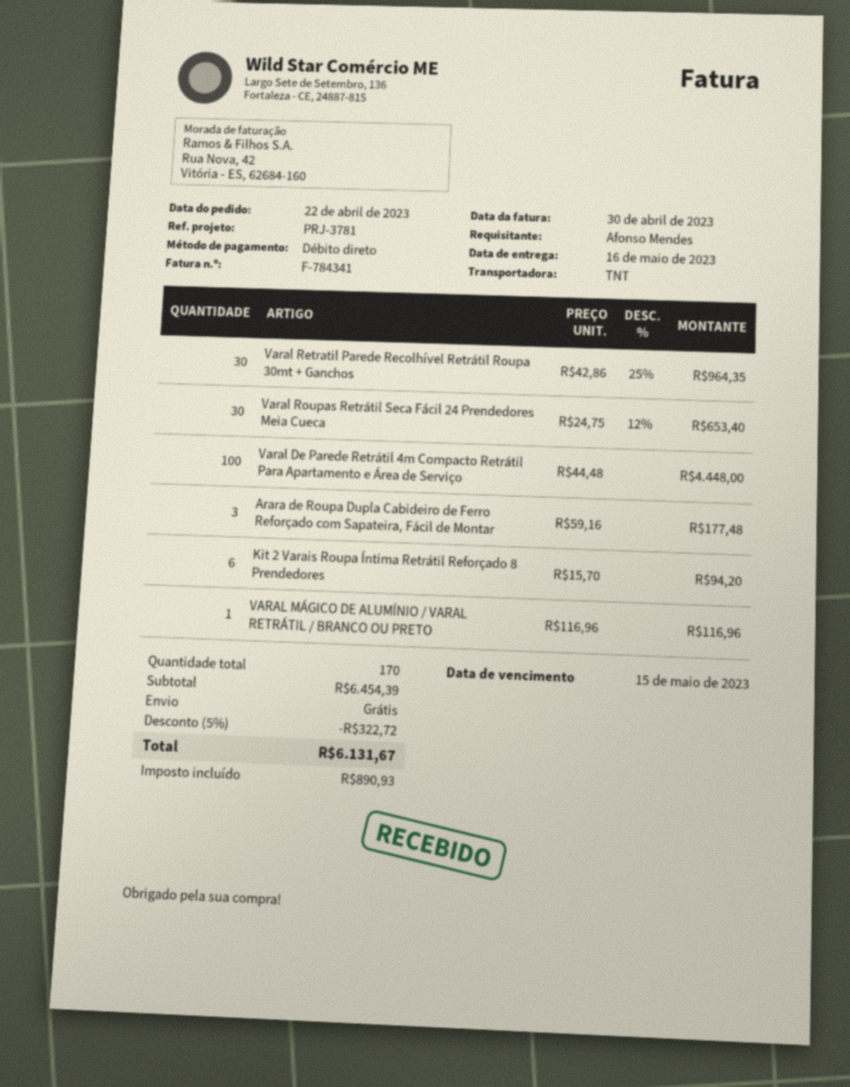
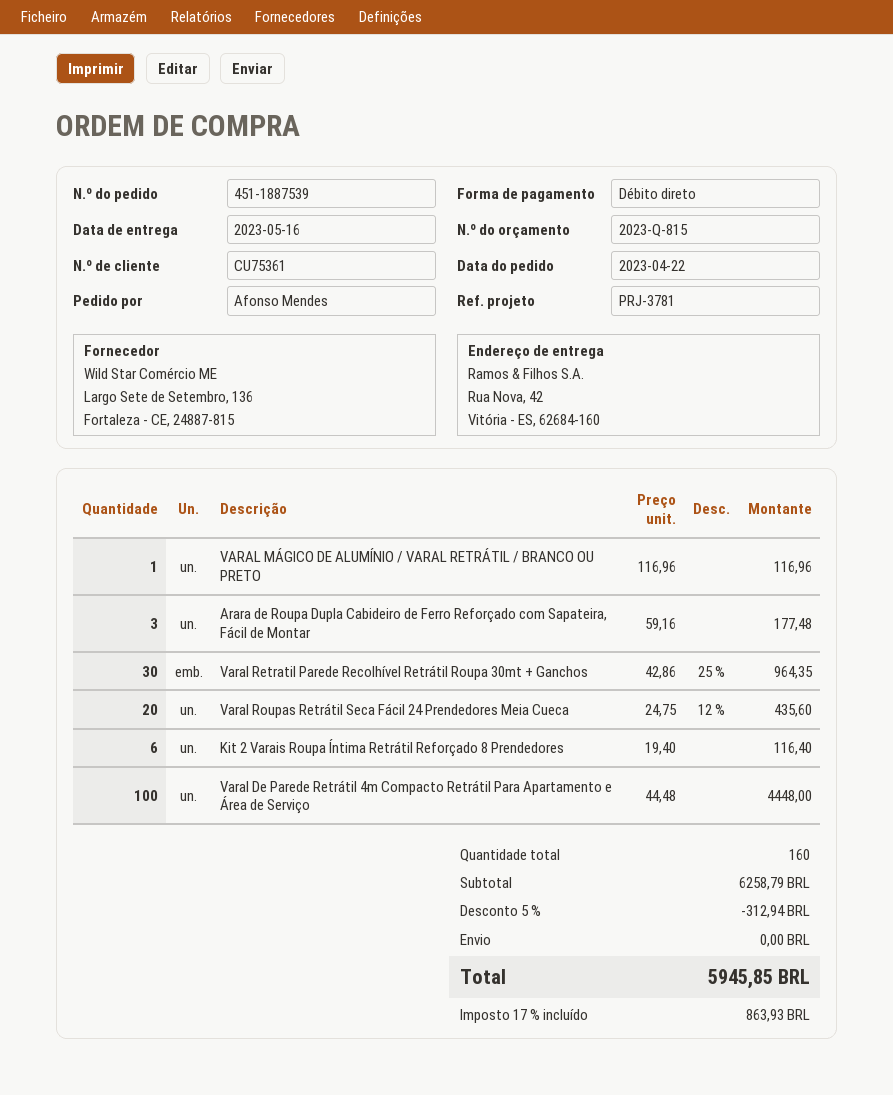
Varal Roupas Retrátil Seca Fácil 24 Prendedores Meia Cueca: 30 x 24.75 - 12% = 653.40 -> 20 x 24.75 - 12% = 435.60
Kit 2 Varais Roupa Íntima Retrátil Reforçado 8 Prendedores: 6 x 15.70 = 94.20 -> 6 x 19.40 = 116.40
total quantity: 170 -> 160
subtotal: 6454.39 -> 6258.79
discount: 5% = 322.72 -> 5% = 312.94
tax: 890.93 -> 863.93
total: 6131.67 -> 5945.85

